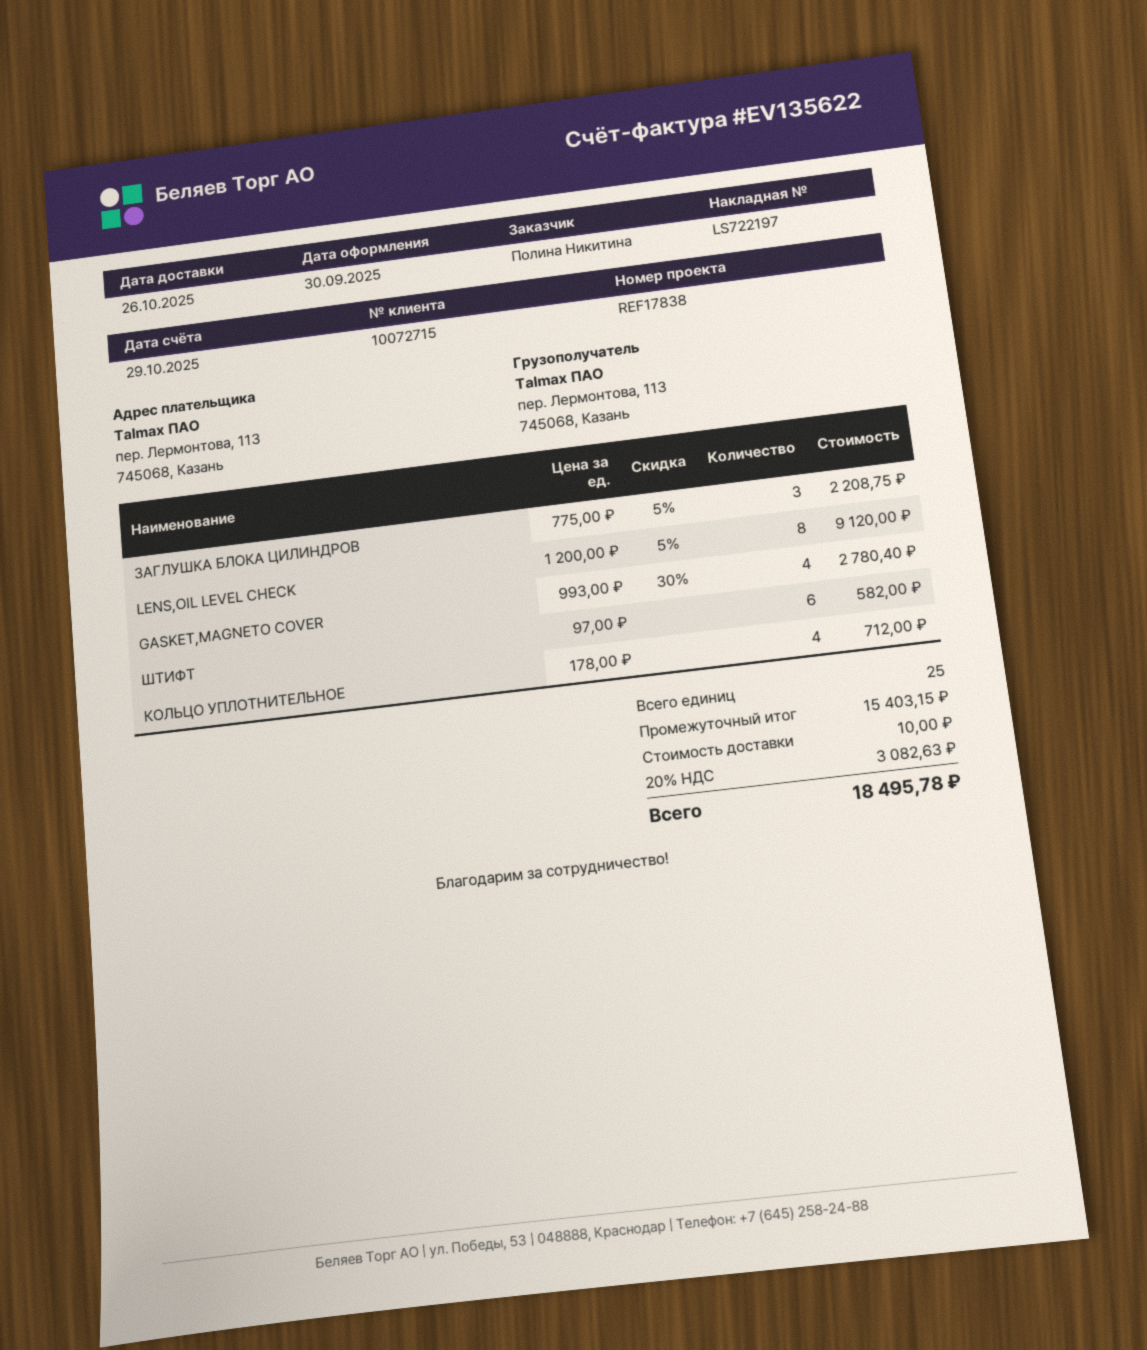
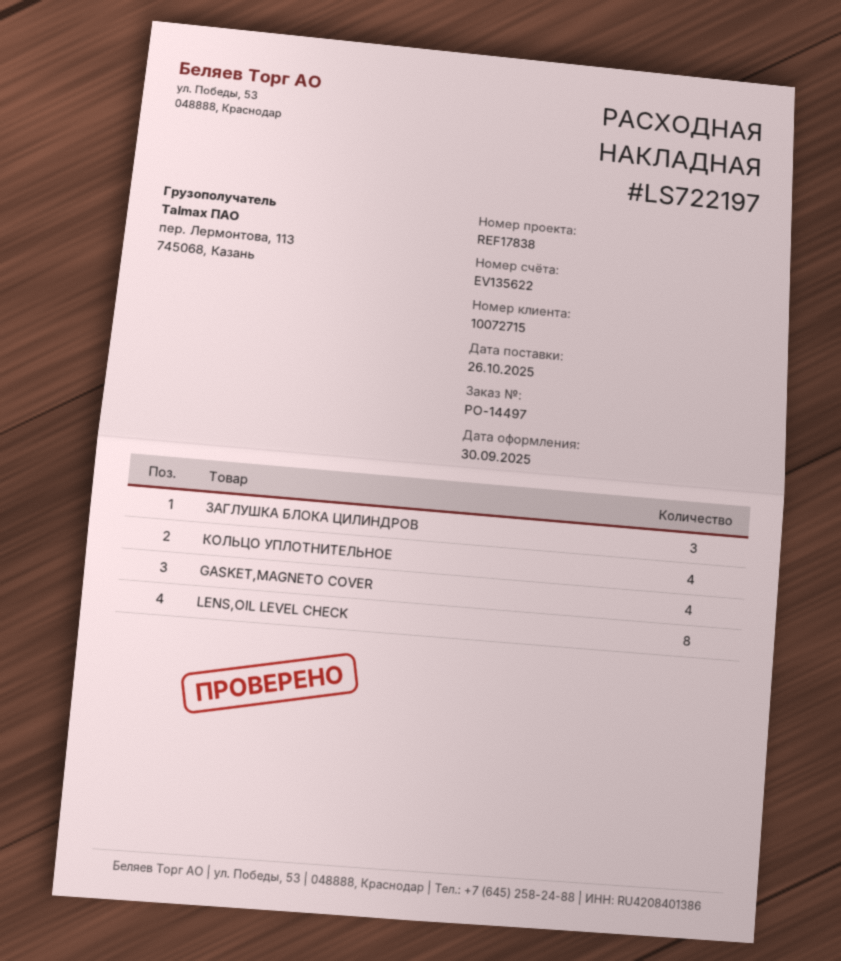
ШТИФТ: 6 -> none

